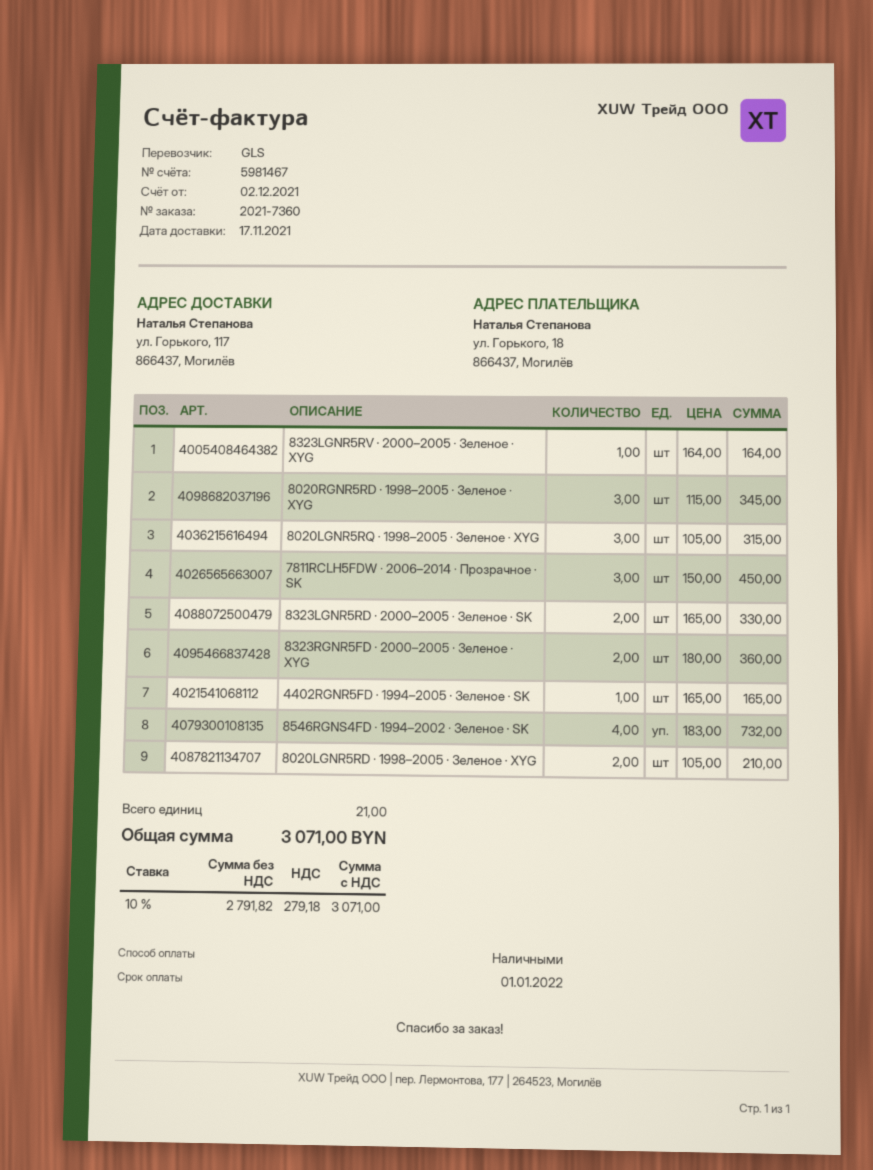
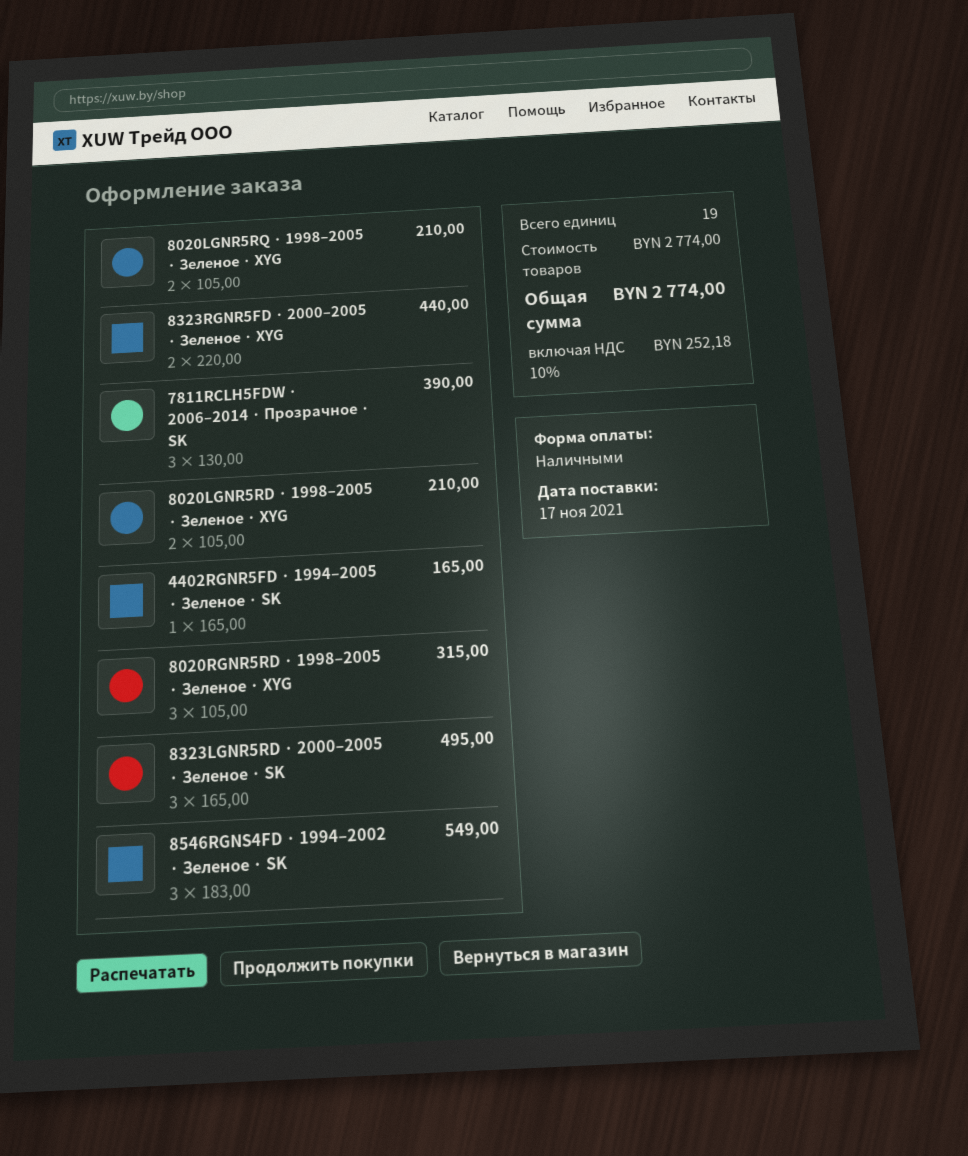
8323LGNR5RV · 2000–2005 · Зеленое · XYG: 1 x 164.00 = 164.00 -> none
8020RGNR5RD · 1998–2005 · Зеленое · XYG: 3 x 115.00 = 345.00 -> 3 x 105.00 = 315.00
8020LGNR5RQ · 1998–2005 · Зеленое · XYG: 3 x 105.00 = 315.00 -> 2 x 105.00 = 210.00
7811RCLH5FDW · 2006–2014 · Прозрачное · SK: 3 x 150.00 = 450.00 -> 3 x 130.00 = 390.00
8323LGNR5RD · 2000–2005 · Зеленое · SK: 2 x 165.00 = 330.00 -> 3 x 165.00 = 495.00
8323RGNR5FD · 2000–2005 · Зеленое · XYG: 2 x 180.00 = 360.00 -> 2 x 220.00 = 440.00
8546RGNS4FD · 1994–2002 · Зеленое · SK: 4 x 183.00 = 732.00 -> 3 x 183.00 = 549.00
total quantity: 21 -> 19
tax: 10% = 279.18 -> 10% = 252.18
total: 3071.00 -> 2774.00

